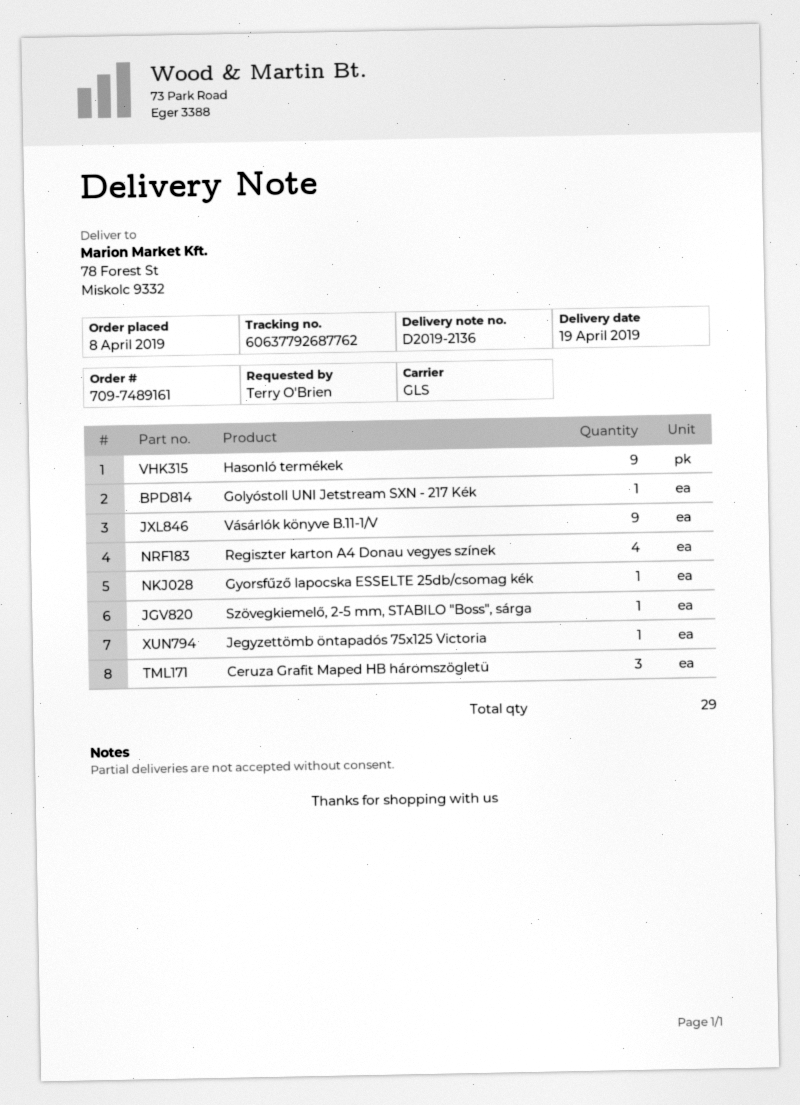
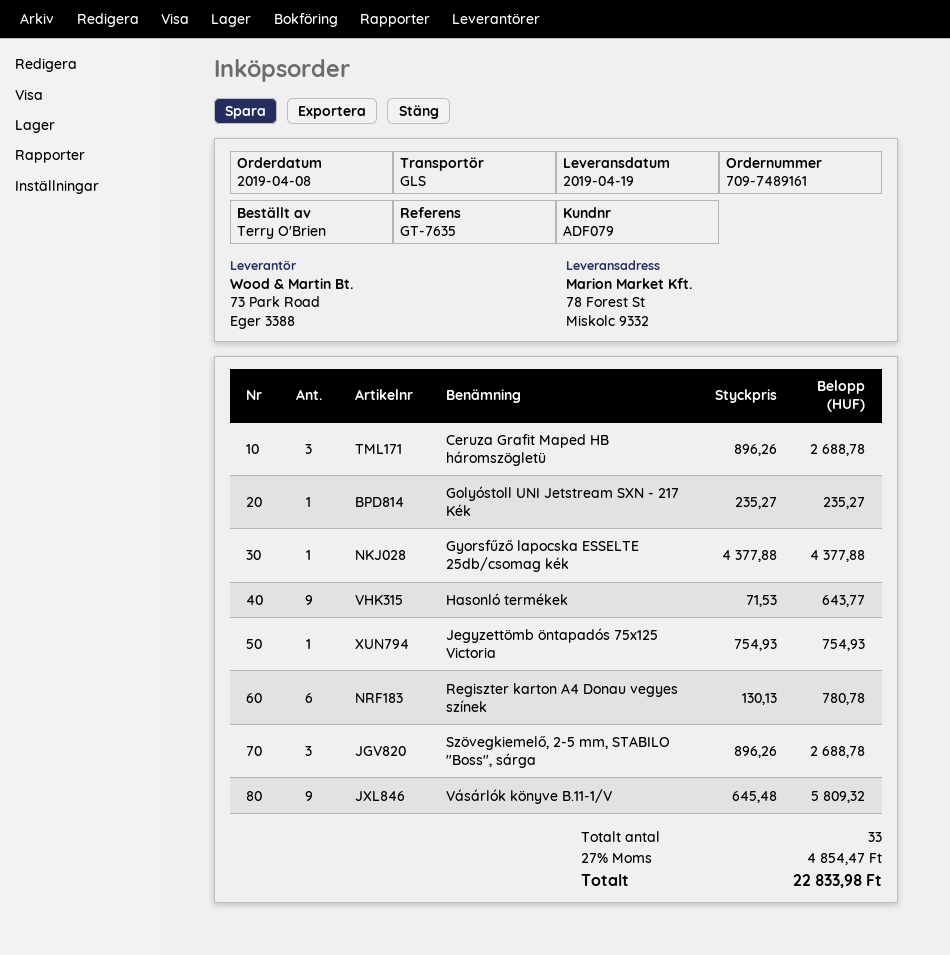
Regiszter karton A4 Donau vegyes színek: 4 -> 6
Szövegkiemelő, 2-5 mm, STABILO "Boss", sárga: 1 -> 3
total quantity: 29 -> 33

